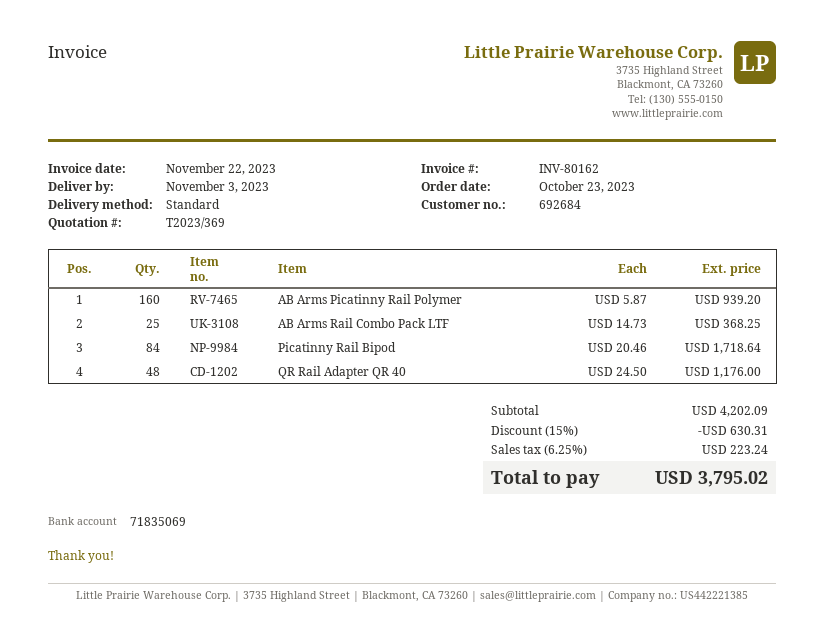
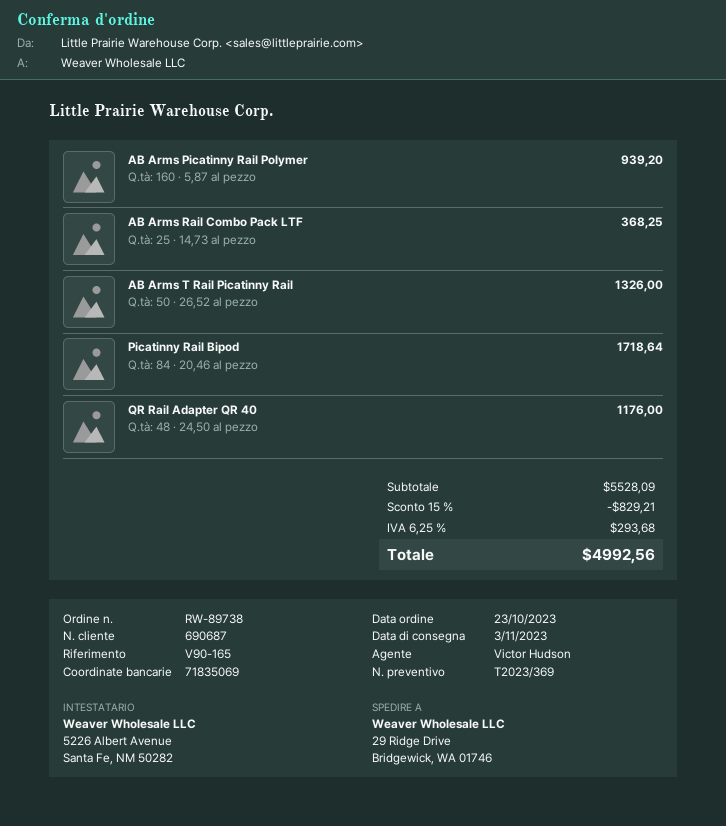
customer number: 692684 -> 690687
AB Arms T Rail Picatinny Rail: none -> 50 x 26.52 = 1326.00
subtotal: 4202.09 -> 5528.09
discount: 15% = 630.31 -> 15% = 829.21
tax: 6.25% = 223.24 -> 6.25% = 293.68
total: 3795.02 -> 4992.56

